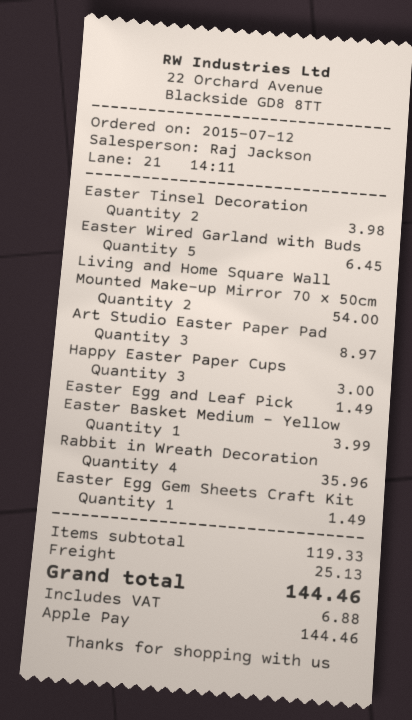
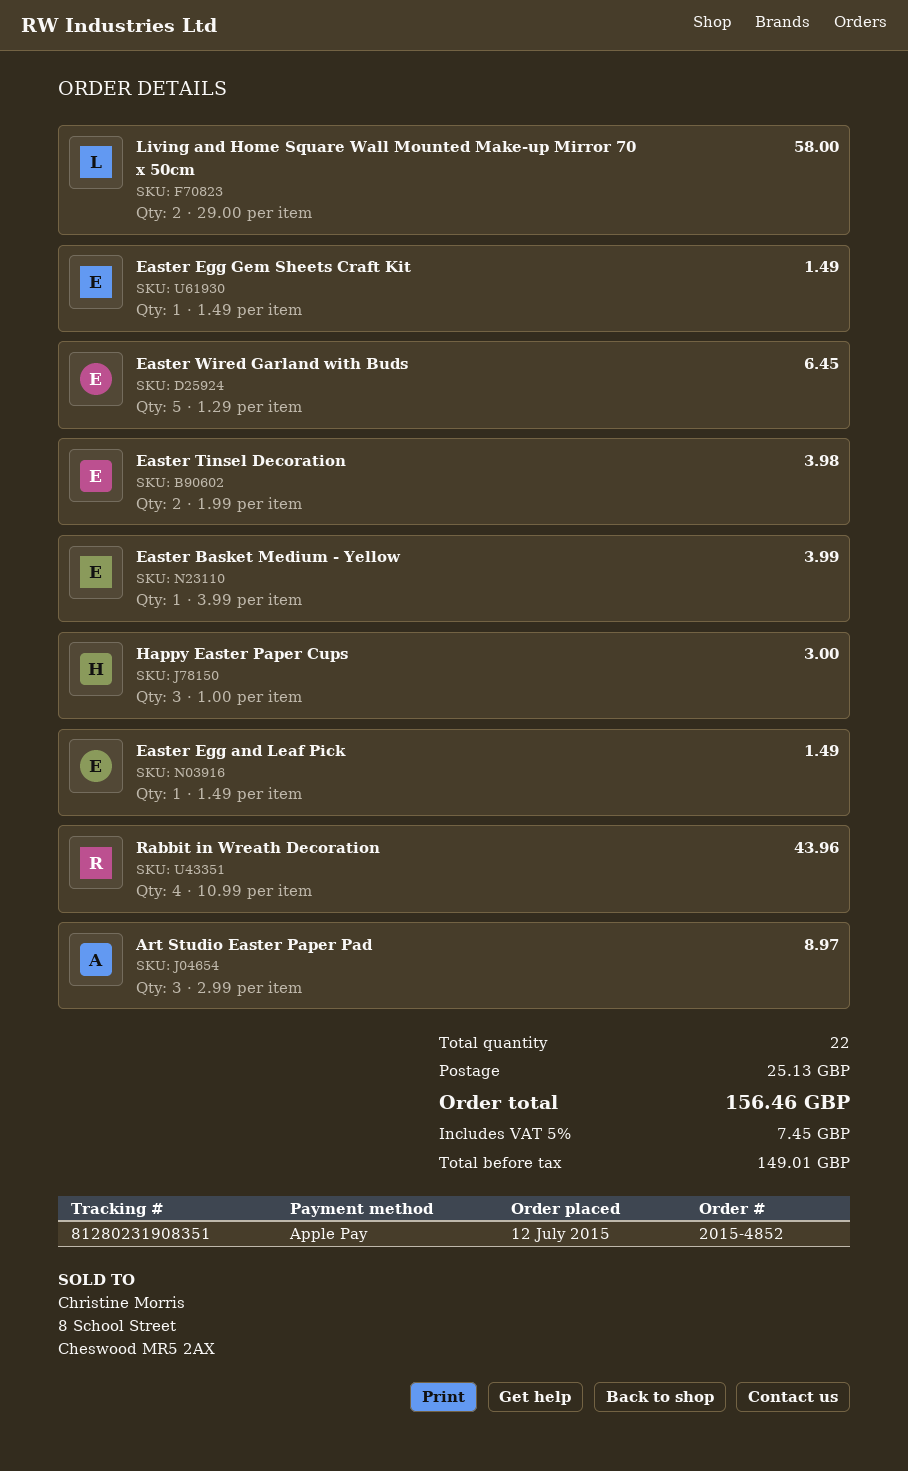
Living and Home Square Wall Mounted Make-up Mirror 70 x 50cm: 2 for 54.00 -> 2 for 58.00
Rabbit in Wreath Decoration: 4 for 35.96 -> 4 for 43.96
tax: 6.88 -> 7.45
total: 144.46 -> 156.46

